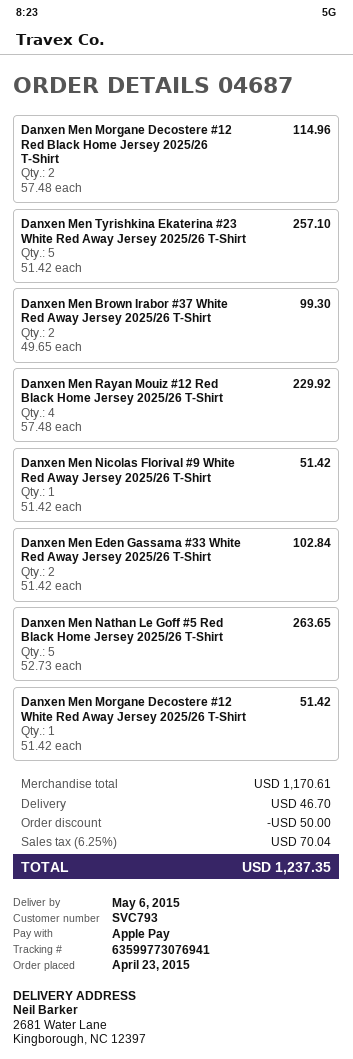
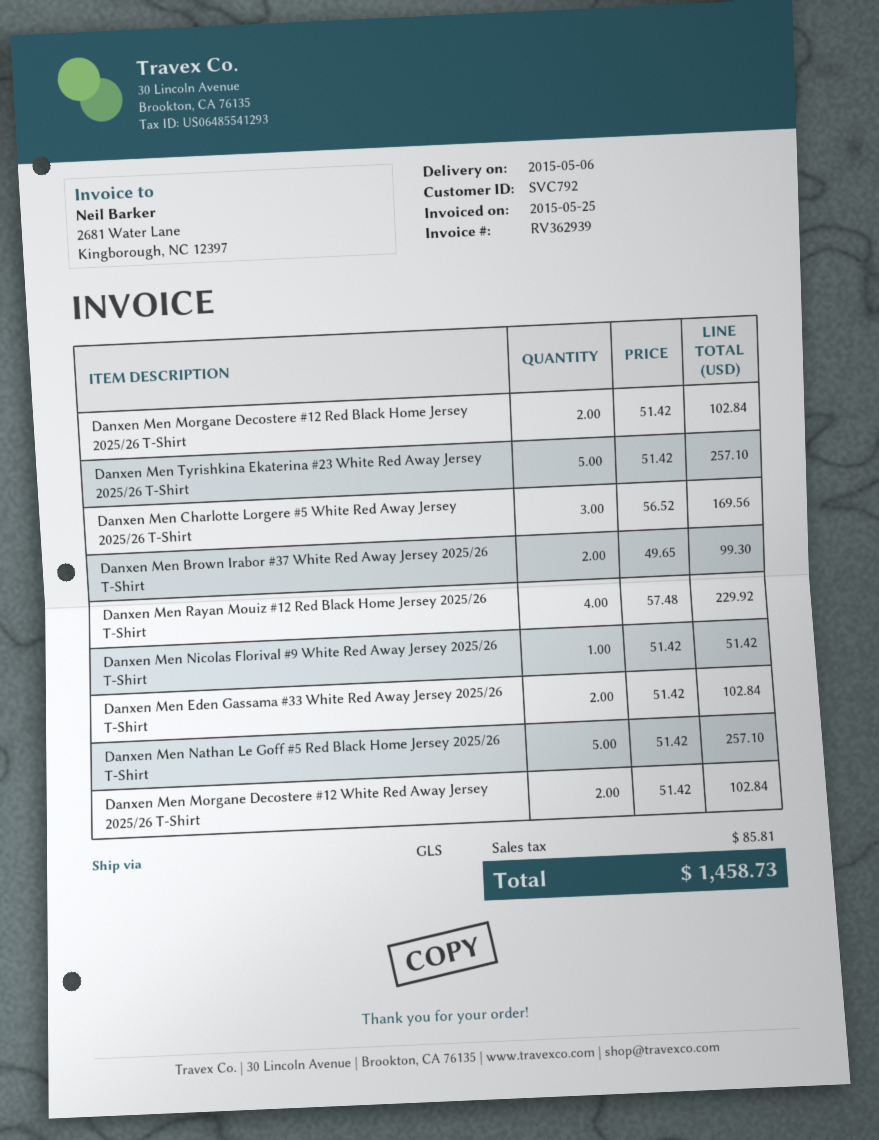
customer number: SVC793 -> SVC792
Danxen Men Morgane Decostere #12 Red Black Home Jersey 2025/26 T-Shirt: 2 x 57.48 = 114.96 -> 2 x 51.42 = 102.84
Danxen Men Nathan Le Goff #5 Red Black Home Jersey 2025/26 T-Shirt: 5 x 52.73 = 263.65 -> 5 x 51.42 = 257.10
Danxen Men Morgane Decostere #12 White Red Away Jersey 2025/26 T-Shirt: 1 x 51.42 = 51.42 -> 2 x 51.42 = 102.84
Danxen Men Charlotte Lorgere #5 White Red Away Jersey 2025/26 T-Shirt: none -> 3 x 56.52 = 169.56
discount: 50.00 -> none
shipping: 46.70 -> none
tax: 70.04 -> 85.81
total: 1237.35 -> 1458.73

